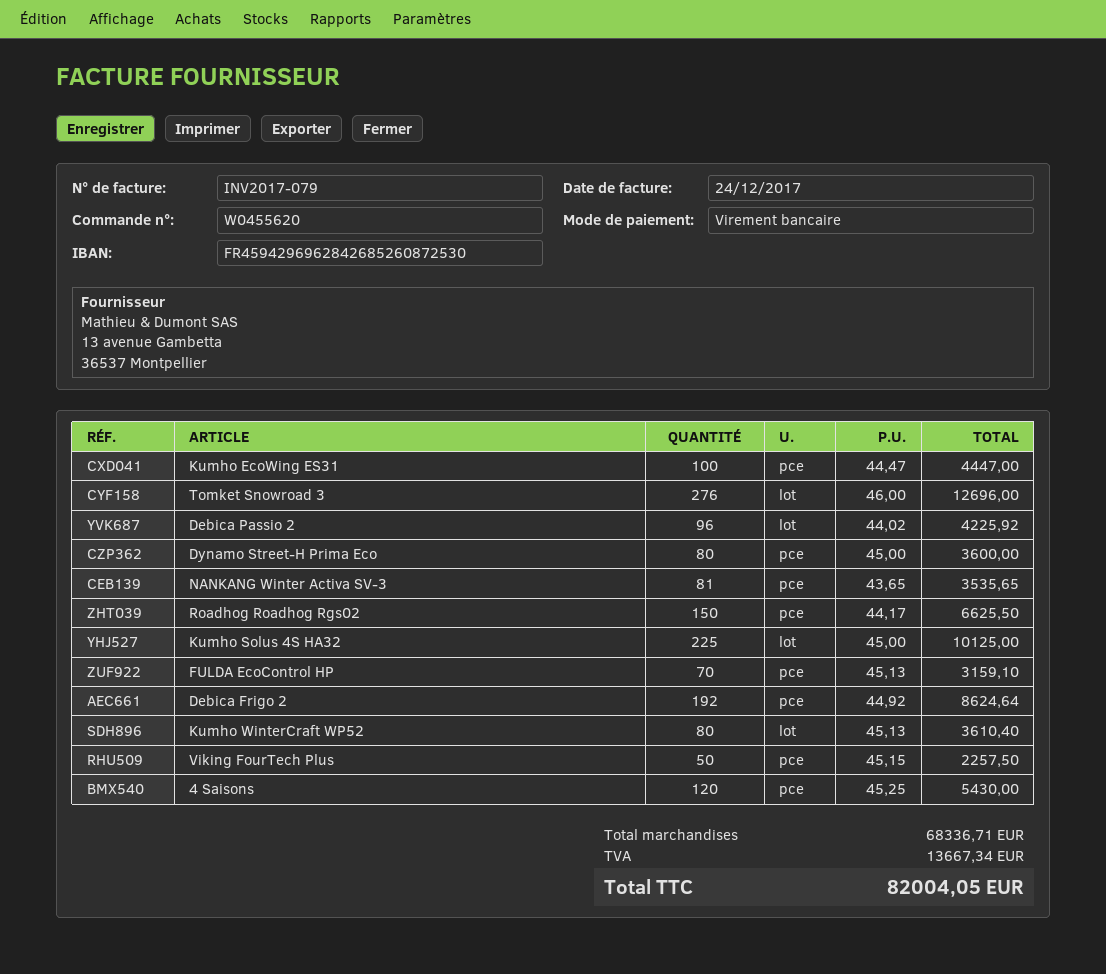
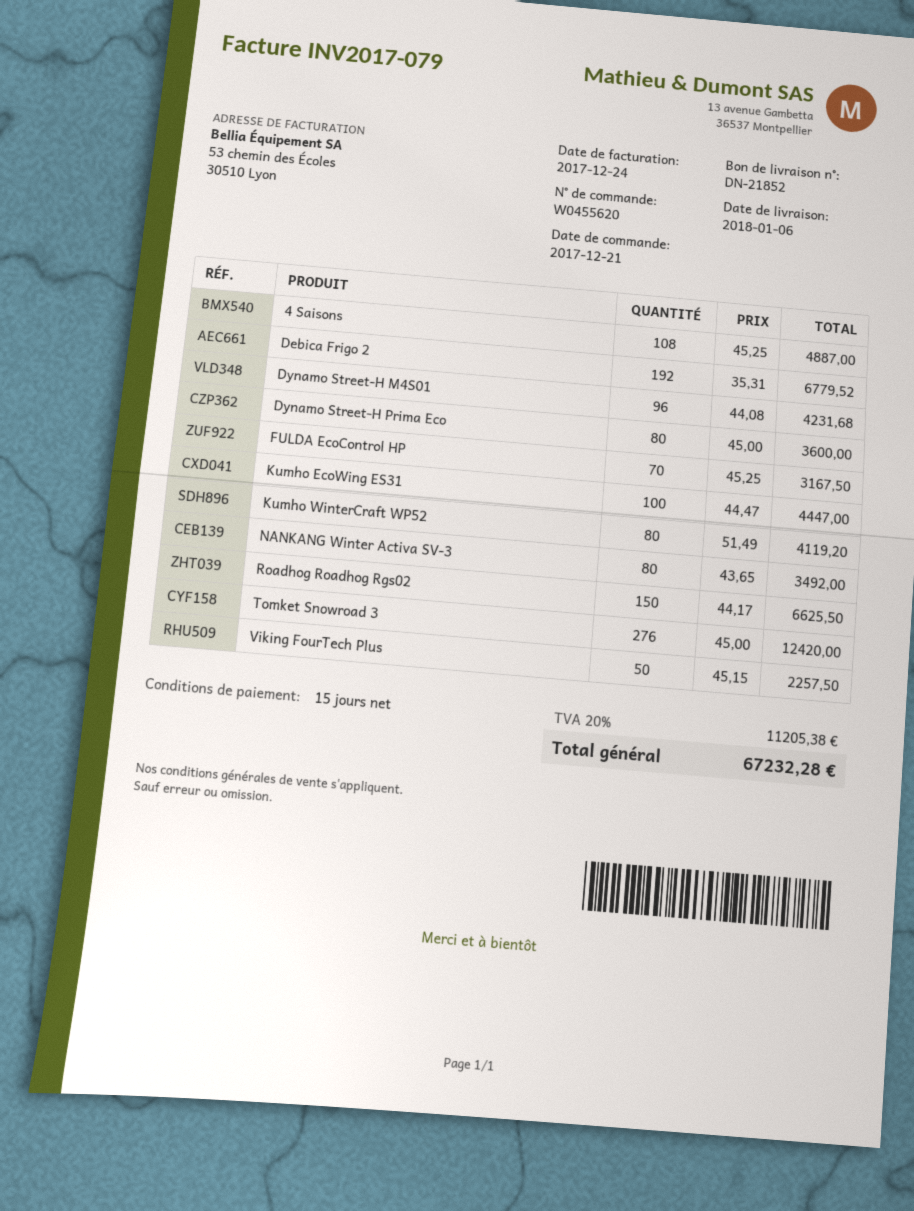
Tomket Snowroad 3: 276 x 46.00 = 12696.00 -> 276 x 45.00 = 12420.00
Debica Passio 2: 96 x 44.02 = 4225.92 -> none
NANKANG Winter Activa SV-3: 81 x 43.65 = 3535.65 -> 80 x 43.65 = 3492.00
Kumho Solus 4S HA32: 225 x 45.00 = 10125.00 -> none
FULDA EcoControl HP: 70 x 45.13 = 3159.10 -> 70 x 45.25 = 3167.50
Debica Frigo 2: 192 x 44.92 = 8624.64 -> 192 x 35.31 = 6779.52
Kumho WinterCraft WP52: 80 x 45.13 = 3610.40 -> 80 x 51.49 = 4119.20
4 Saisons: 120 x 45.25 = 5430.00 -> 108 x 45.25 = 4887.00
Dynamo Street-H M4S01: none -> 96 x 44.08 = 4231.68
tax: 13667.34 -> 11205.38
total: 82004.05 -> 67232.28

